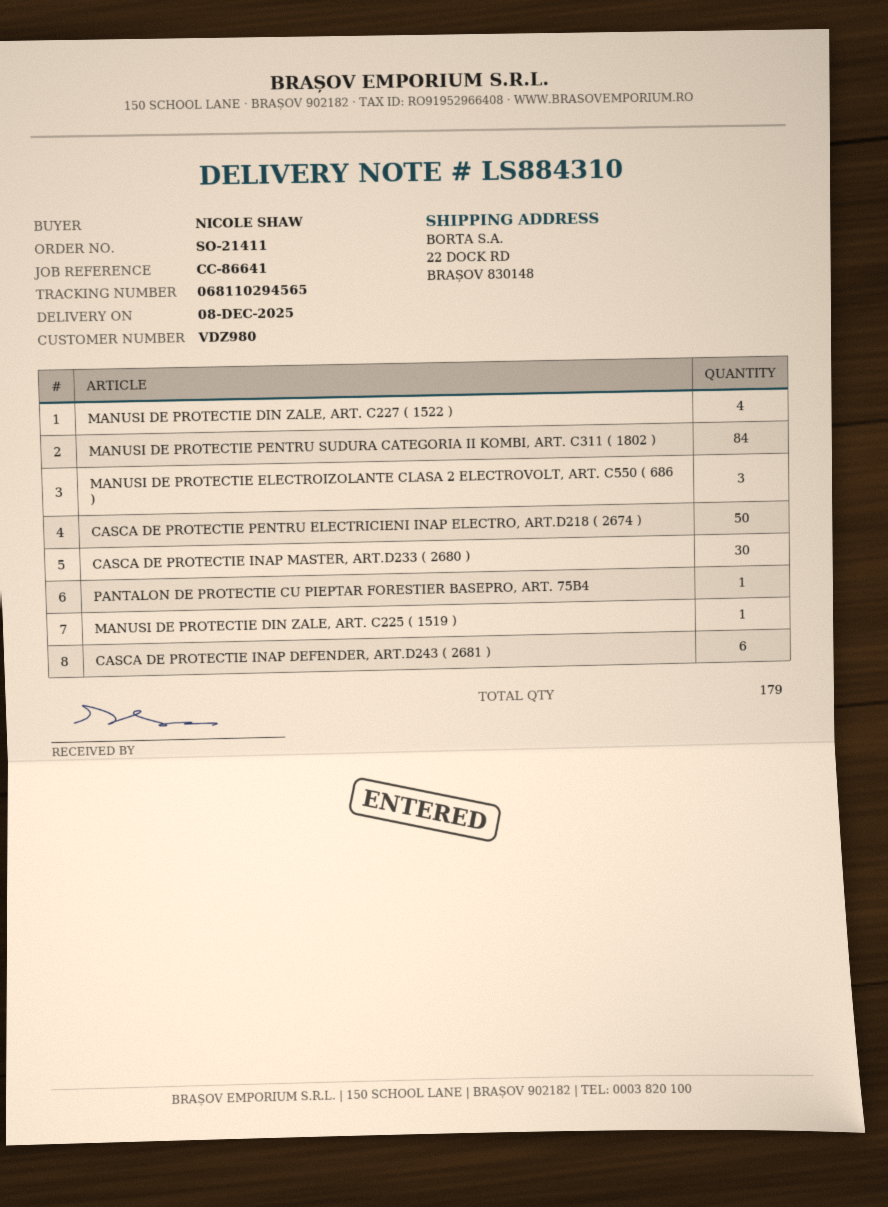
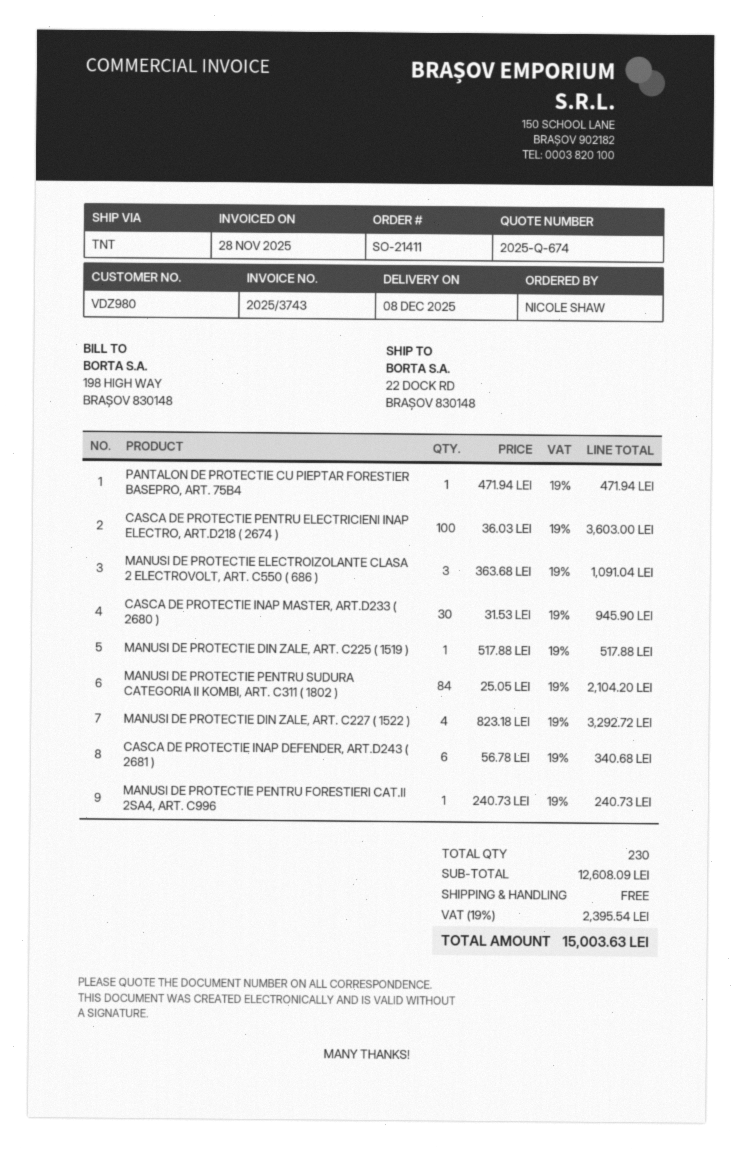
CASCA DE PROTECTIE PENTRU ELECTRICIENI INAP ELECTRO, ART.D218 ( 2674 ): 50 -> 100
MANUSI DE PROTECTIE PENTRU FORESTIERI CAT.II 2SA4, ART. C996: none -> 1
total quantity: 179 -> 230

